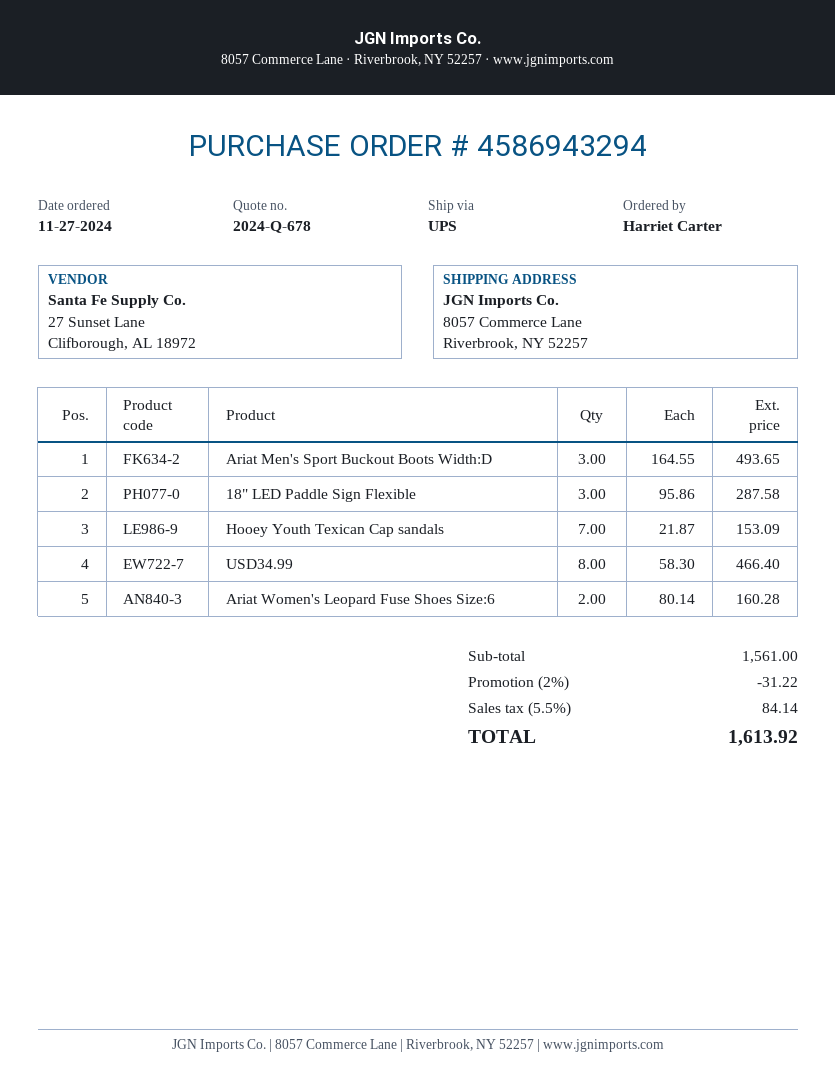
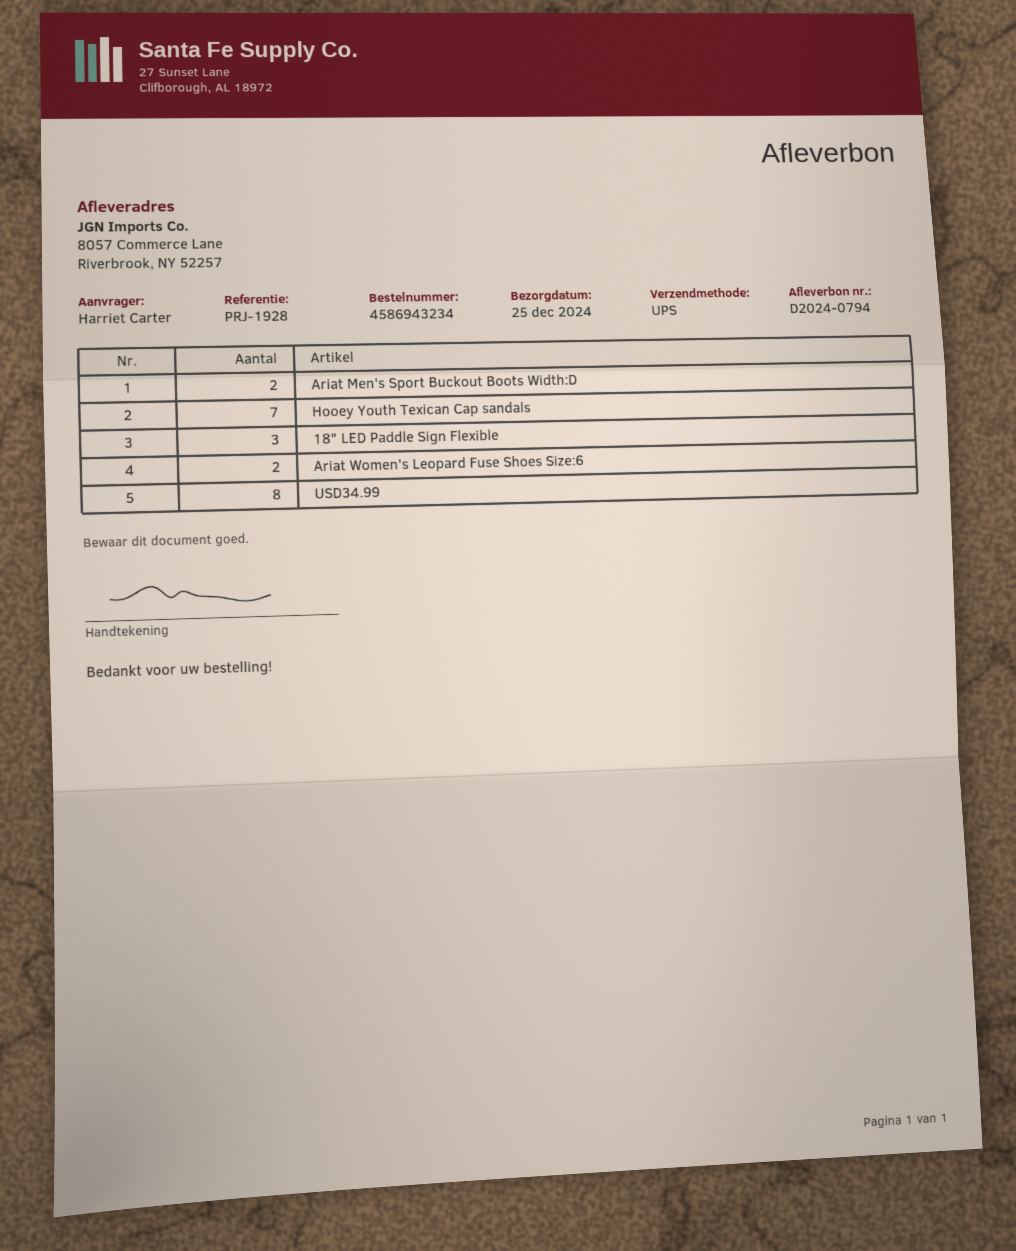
order number: 4586943294 -> 4586943234
Ariat Men's Sport Buckout Boots Width:D: 3 -> 2

